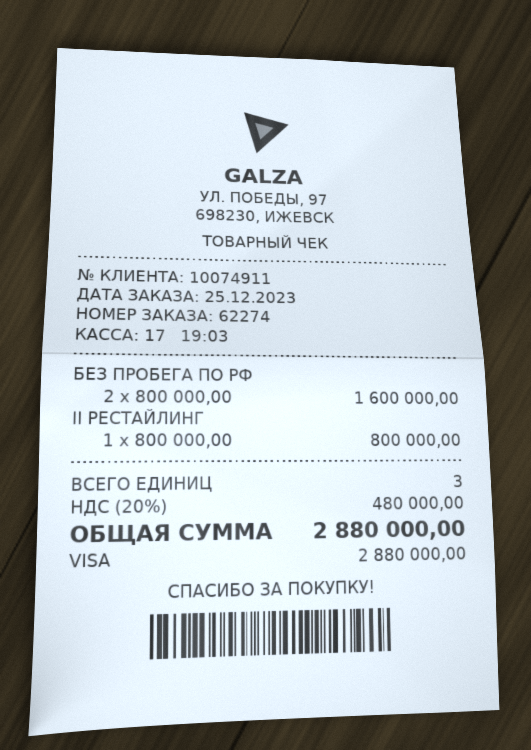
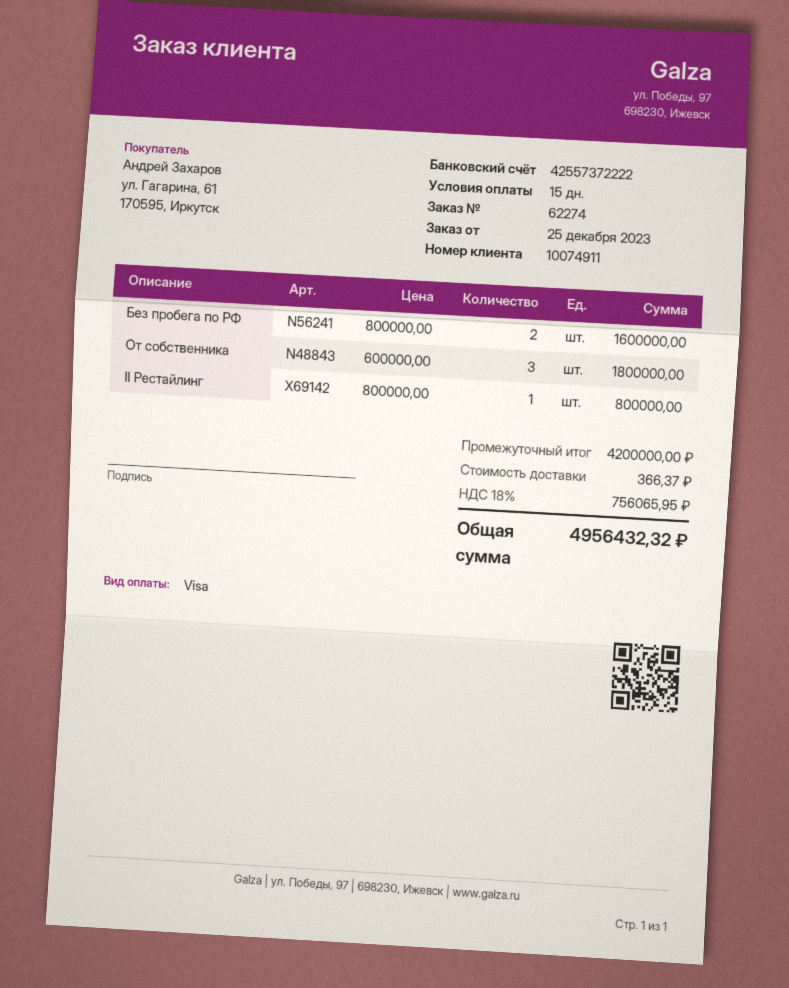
От собственника: none -> 3 x 600000.00 = 1800000.00
shipping: none -> 366.37
tax: 20% = 480000.00 -> 18% = 756065.95
total: 2880000.00 -> 4956432.32

